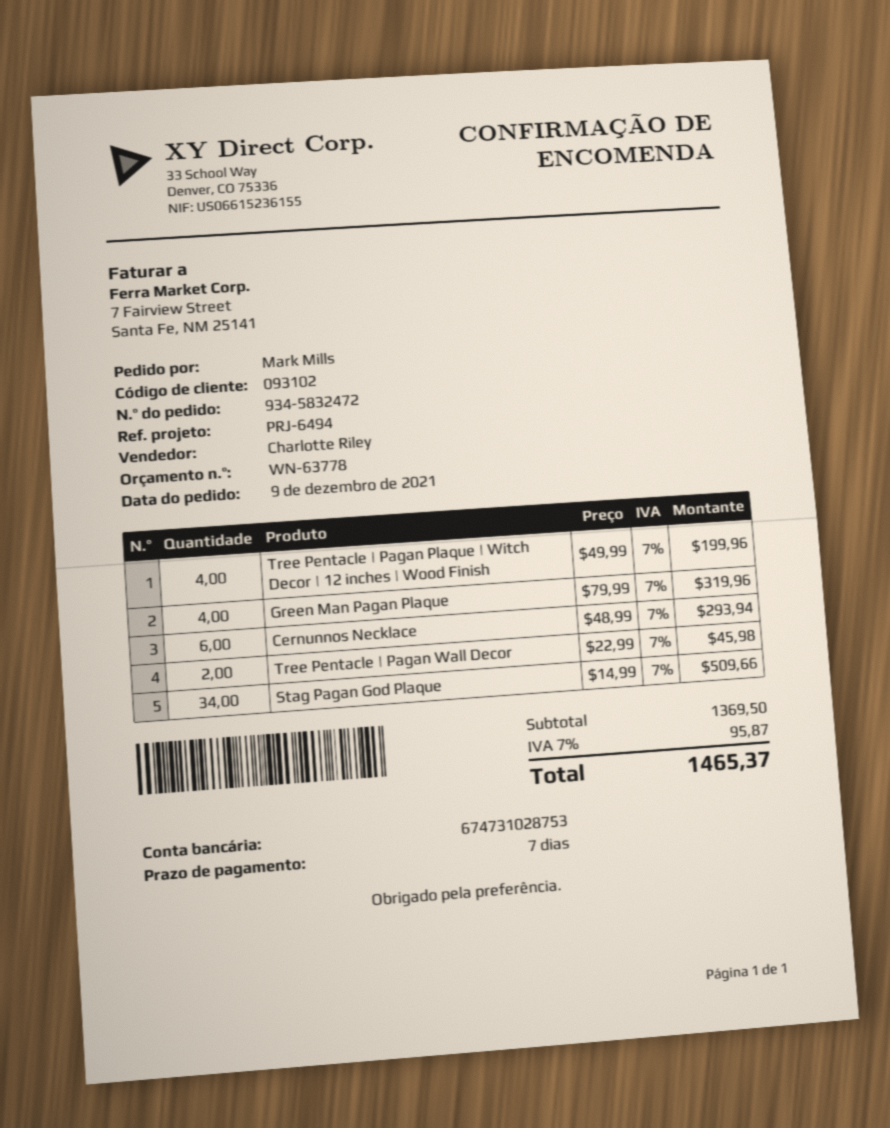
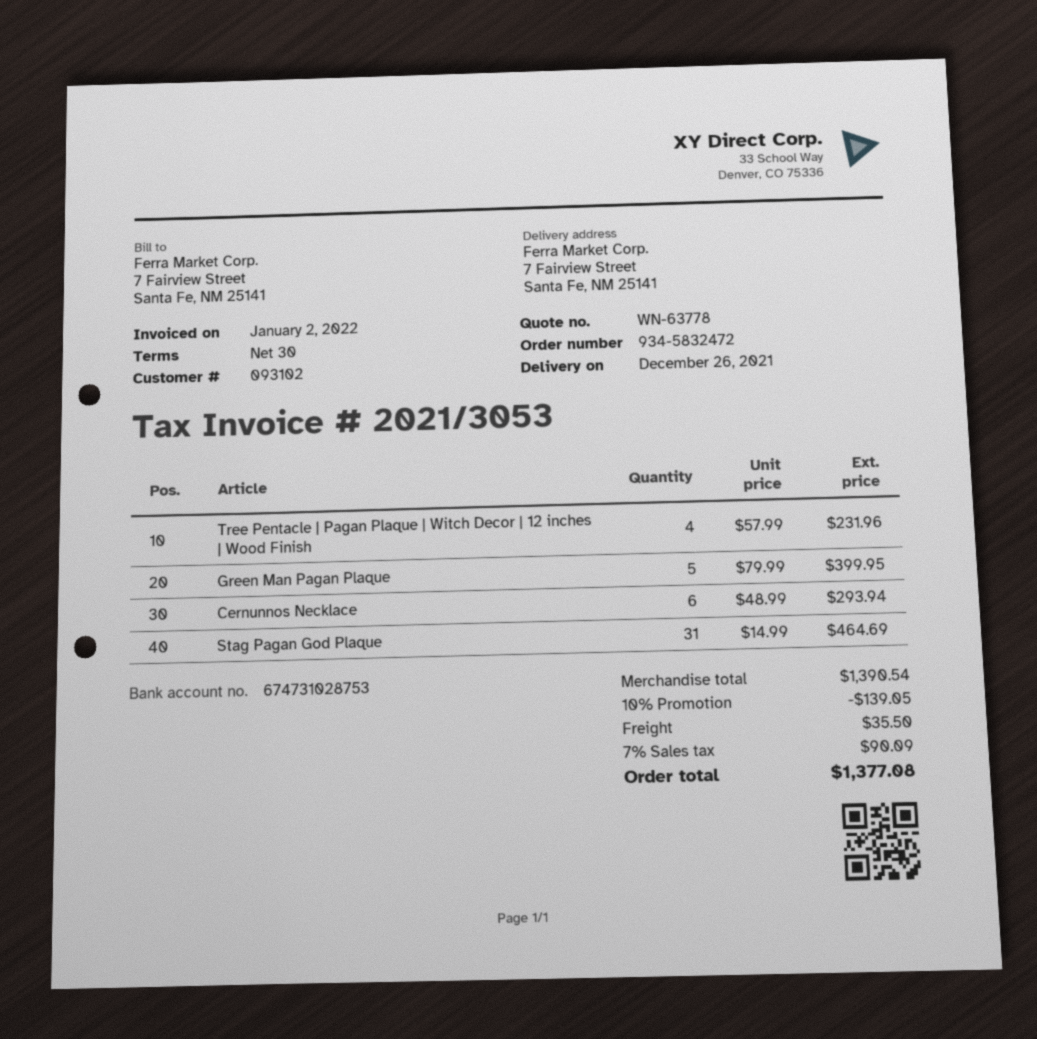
payment terms: 7 days -> 30 days
Tree Pentacle | Pagan Plaque | Witch Decor | 12 inches | Wood Finish: 4 x 49.99 = 199.96 -> 4 x 57.99 = 231.96
Green Man Pagan Plaque: 4 x 79.99 = 319.96 -> 5 x 79.99 = 399.95
Tree Pentacle | Pagan Wall Decor: 2 x 22.99 = 45.98 -> none
Stag Pagan God Plaque: 34 x 14.99 = 509.66 -> 31 x 14.99 = 464.69
subtotal: 1369.50 -> 1390.54
discount: none -> 10% = 139.05
shipping: none -> 35.50
tax: 7% = 95.87 -> 7% = 90.09
total: 1465.37 -> 1377.08

